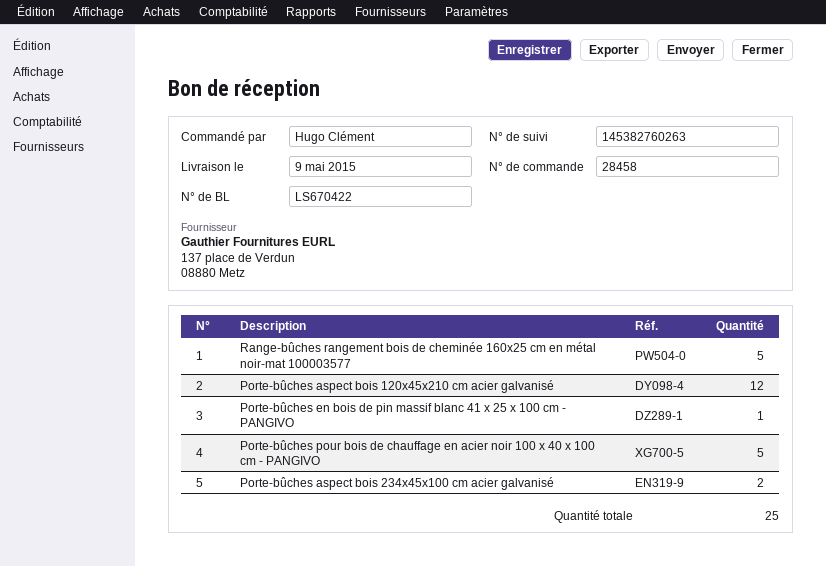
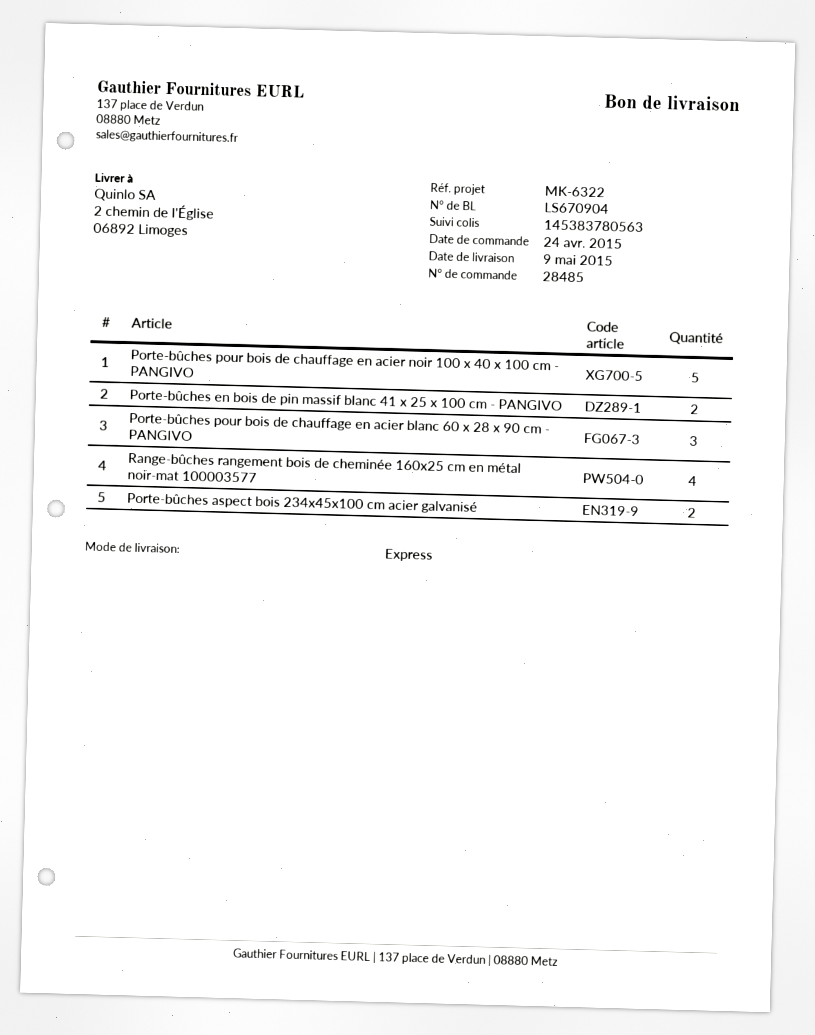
order number: 28458 -> 28485
delivery note number: LS670422 -> LS670904
tracking number: 145382760263 -> 145383780563
Range-bûches rangement bois de cheminée 160x25 cm en métal noir-mat 100003577: 5 -> 4
Porte-bûches aspect bois 120x45x210 cm acier galvanisé: 12 -> none
Porte-bûches en bois de pin massif blanc 41 x 25 x 100 cm - PANGIVO: 1 -> 2
Porte-bûches pour bois de chauffage en acier blanc 60 x 28 x 90 cm - PANGIVO: none -> 3

